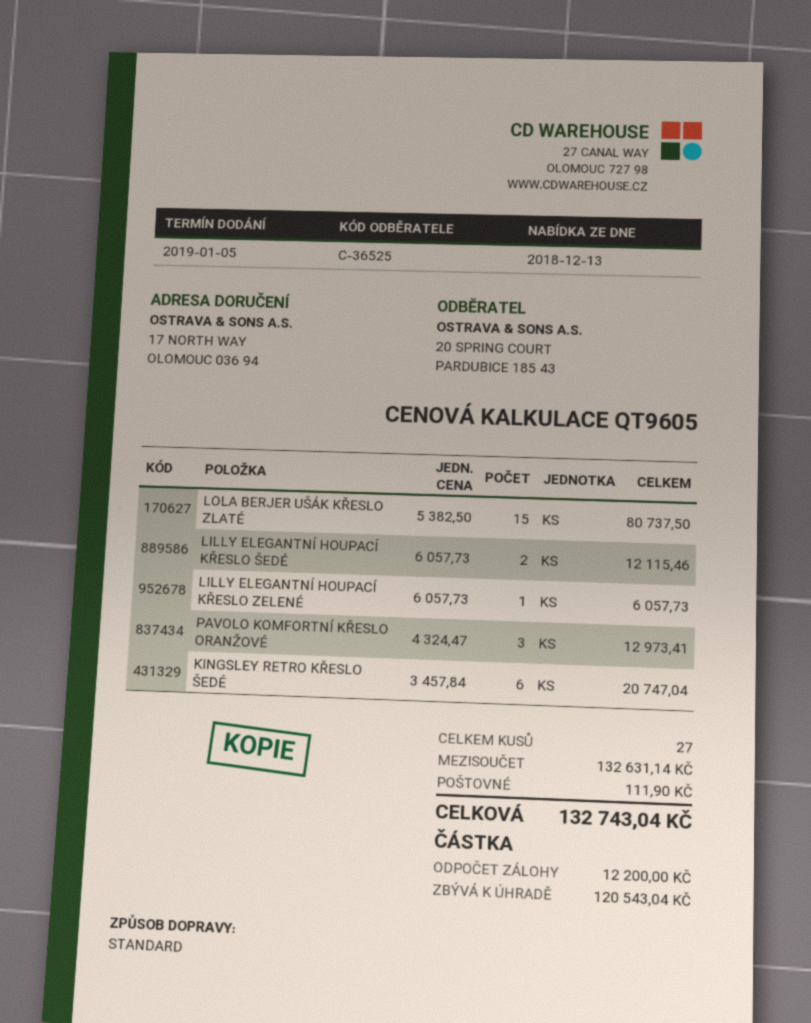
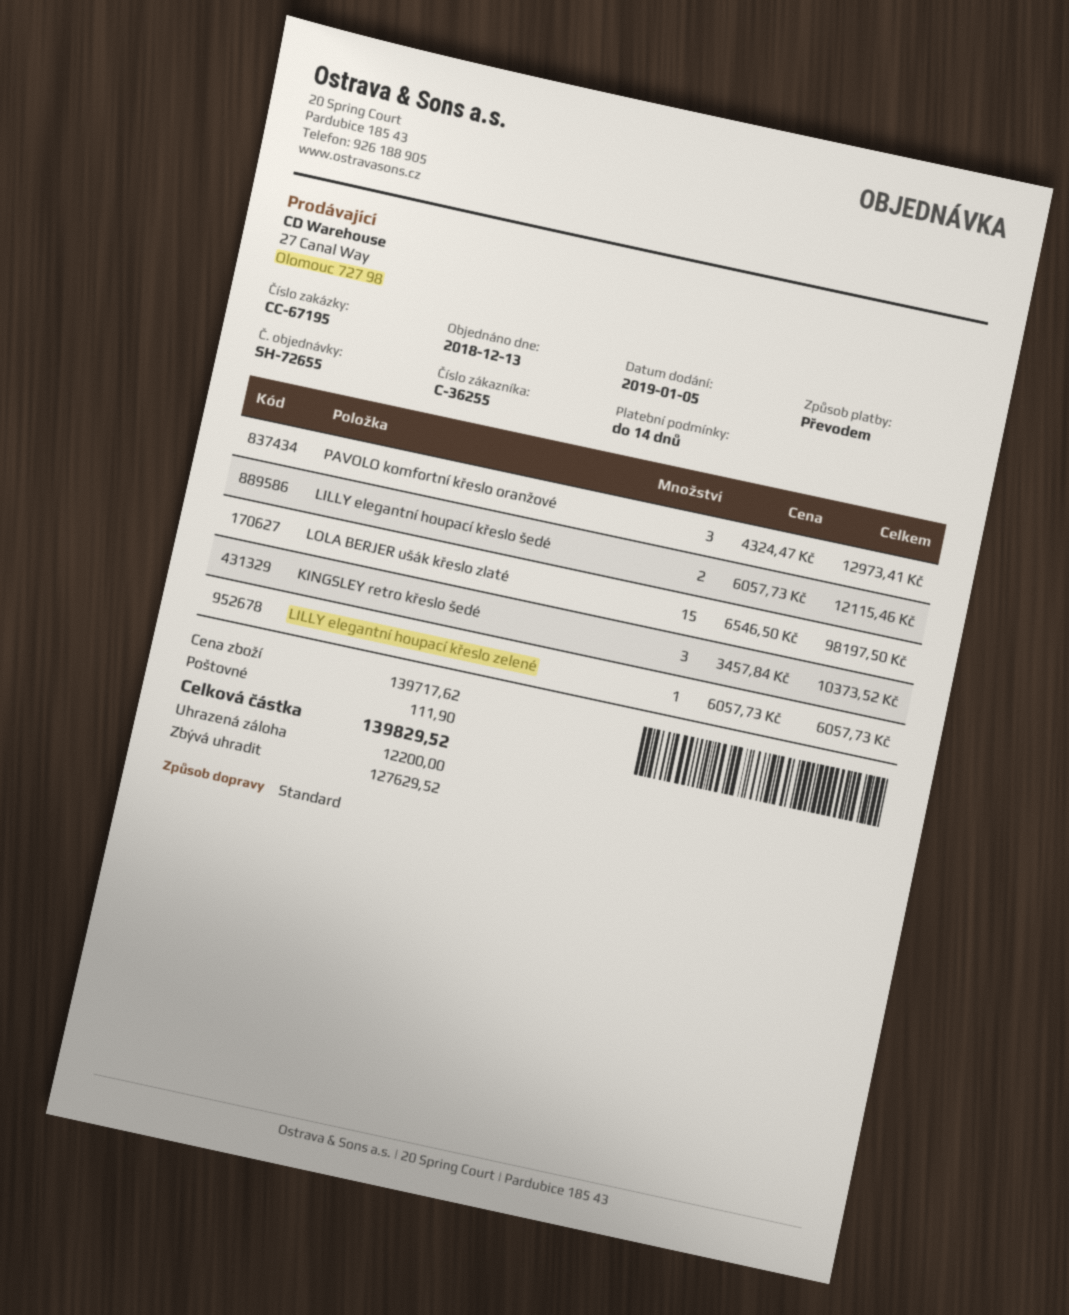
customer number: C-36525 -> C-36255
LOLA BERJER UŠÁK KŘESLO ZLATÉ: 15 x 5382.50 = 80737.50 -> 15 x 6546.50 = 98197.50
KINGSLEY RETRO KŘESLO ŠEDÉ: 6 x 3457.84 = 20747.04 -> 3 x 3457.84 = 10373.52
subtotal: 132631.14 -> 139717.62
total: 132743.04 -> 139829.52
balance: 120543.04 -> 127629.52

